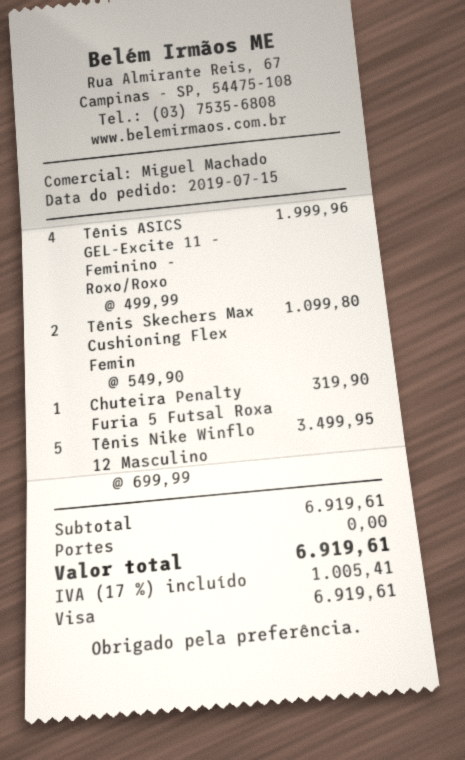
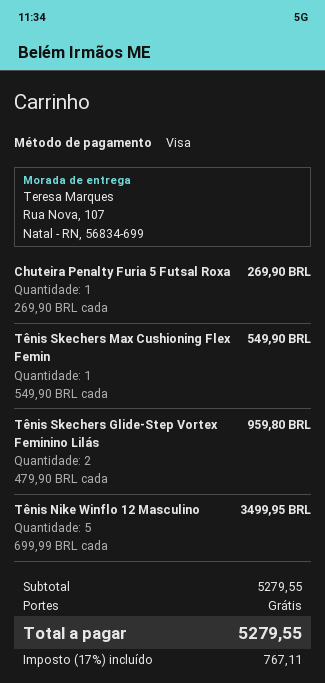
Tênis ASICS GEL-Excite 11 - Feminino - Roxo/Roxo: 4 x 499.99 = 1999.96 -> none
Tênis Skechers Max Cushioning Flex Femin: 2 x 549.90 = 1099.80 -> 1 x 549.90 = 549.90
Chuteira Penalty Furia 5 Futsal Roxa: 1 x 319.90 = 319.90 -> 1 x 269.90 = 269.90
Tênis Skechers Glide-Step Vortex Feminino Lilás: none -> 2 x 479.90 = 959.80
subtotal: 6919.61 -> 5279.55
tax: 17% = 1005.41 -> 17% = 767.11
total: 6919.61 -> 5279.55

